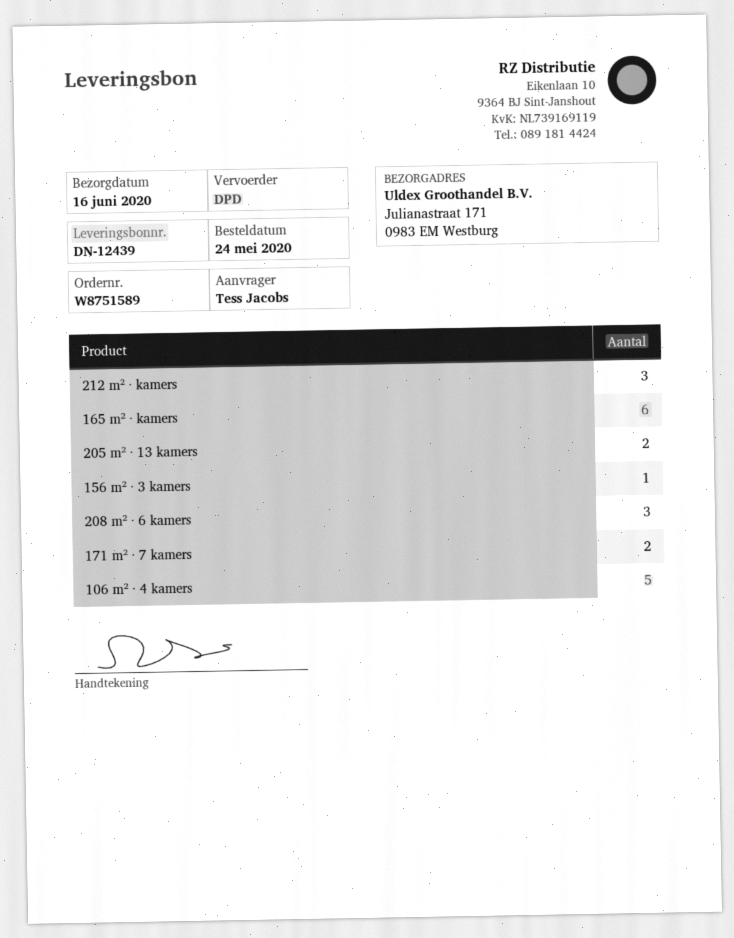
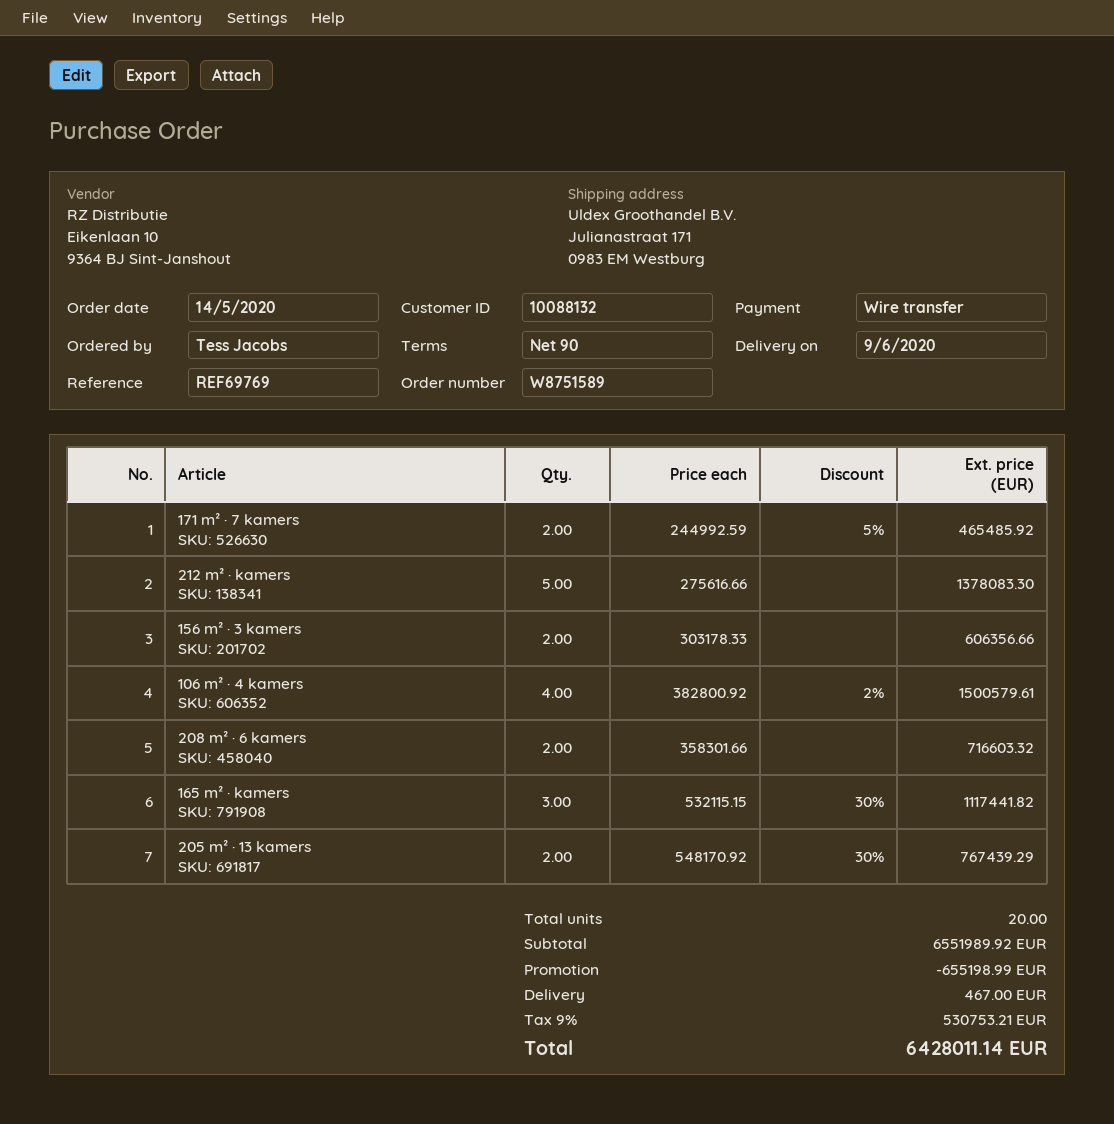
order date: 2020-05-24 -> 2020-05-14
delivery date: 2020-06-16 -> 2020-06-09
212 m² · kamers: 3 -> 5
165 m² · kamers: 6 -> 3
156 m² · 3 kamers: 1 -> 2
208 m² · 6 kamers: 3 -> 2
106 m² · 4 kamers: 5 -> 4

